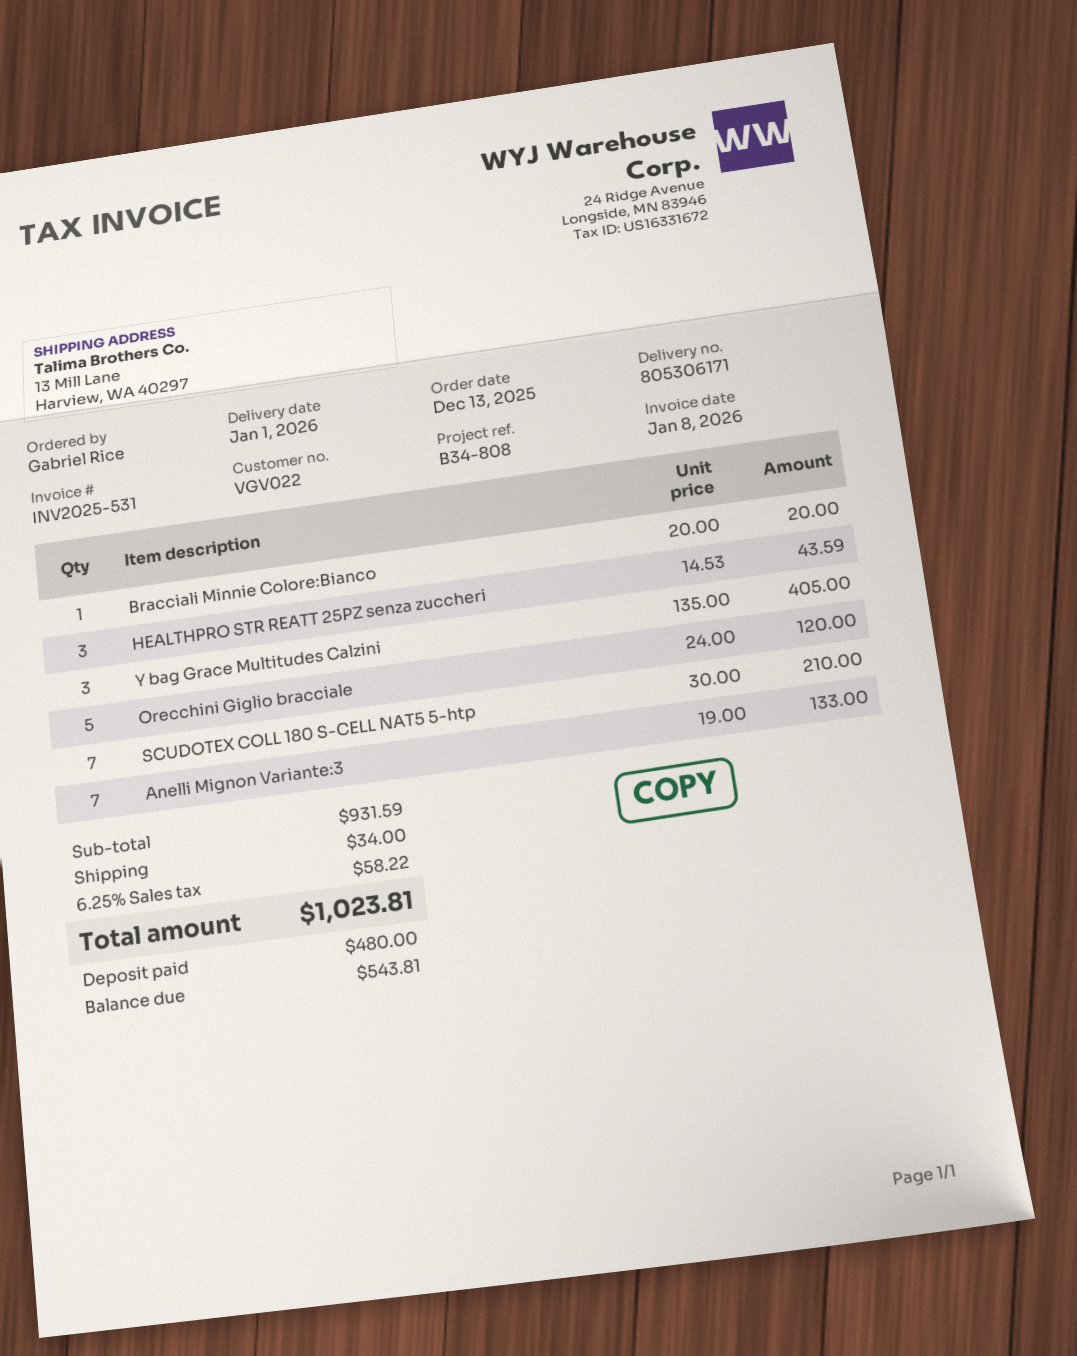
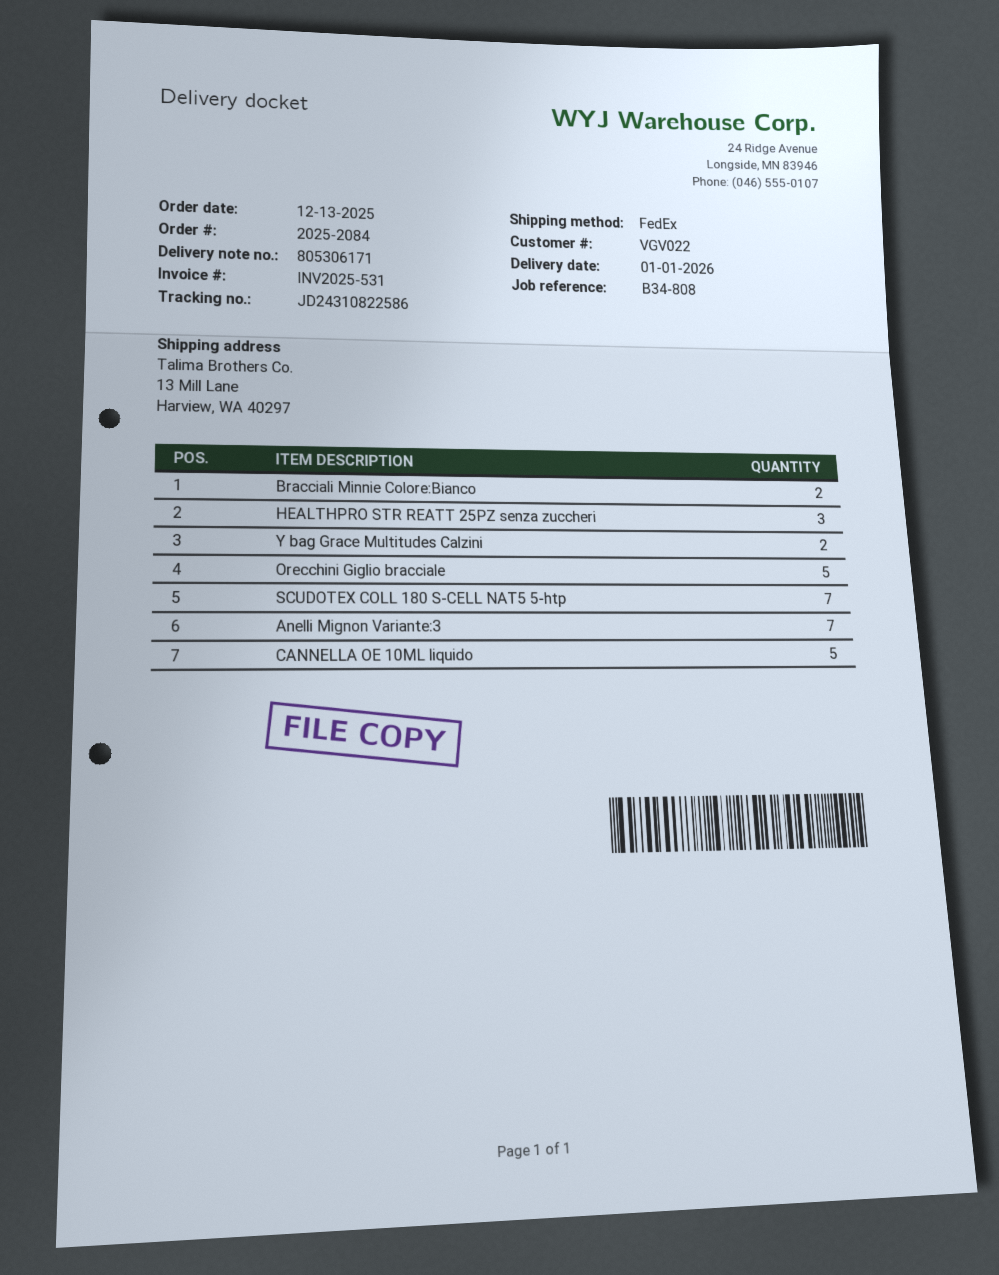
Bracciali Minnie Colore:Bianco: 1 -> 2
Y bag Grace Multitudes Calzini: 3 -> 2
CANNELLA OE 10ML liquido: none -> 5

